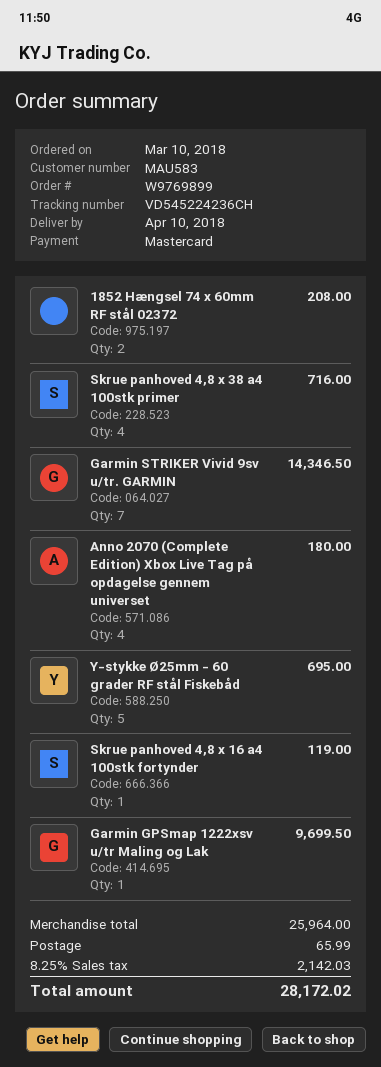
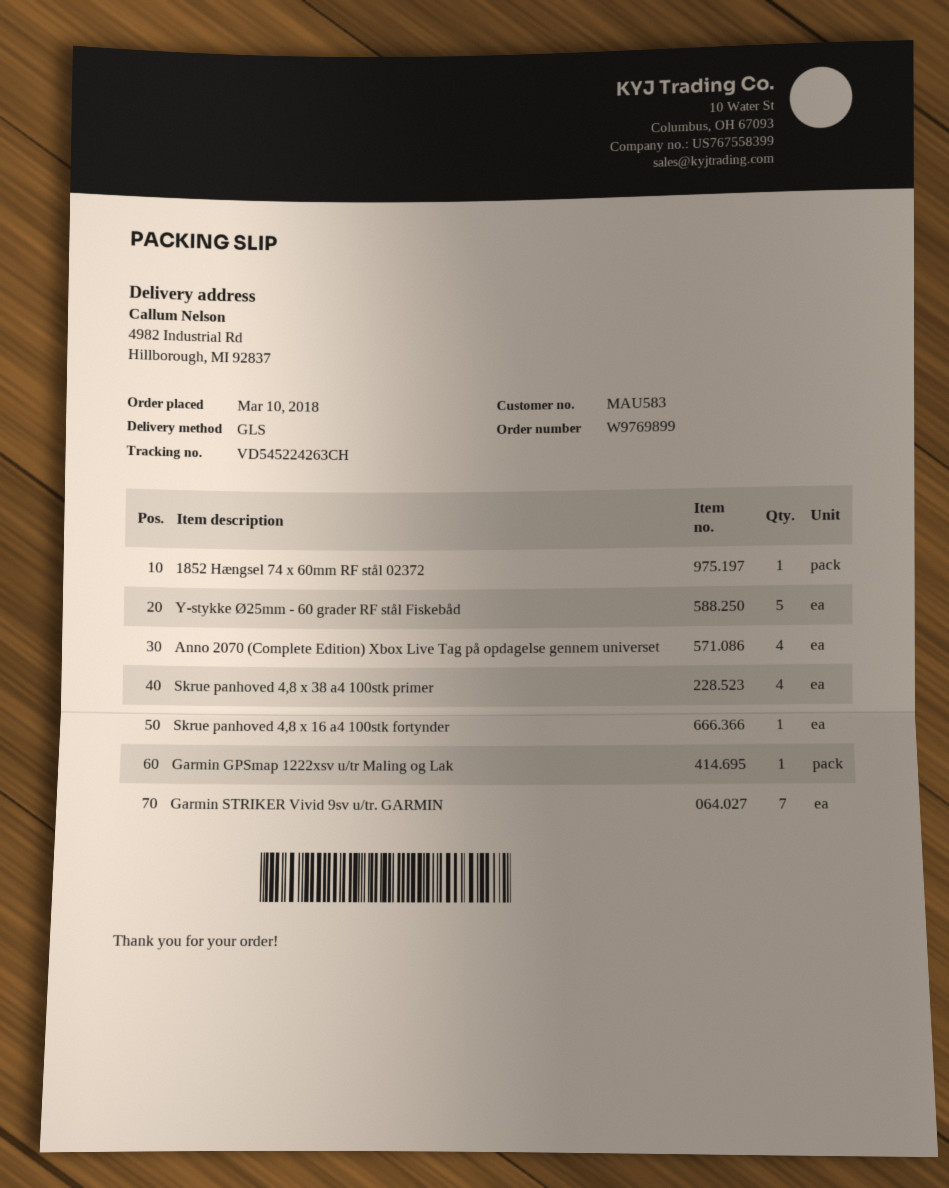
tracking number: VD545224236CH -> VD545224263CH
1852 Hængsel 74 x 60mm RF stål 02372: 2 -> 1

